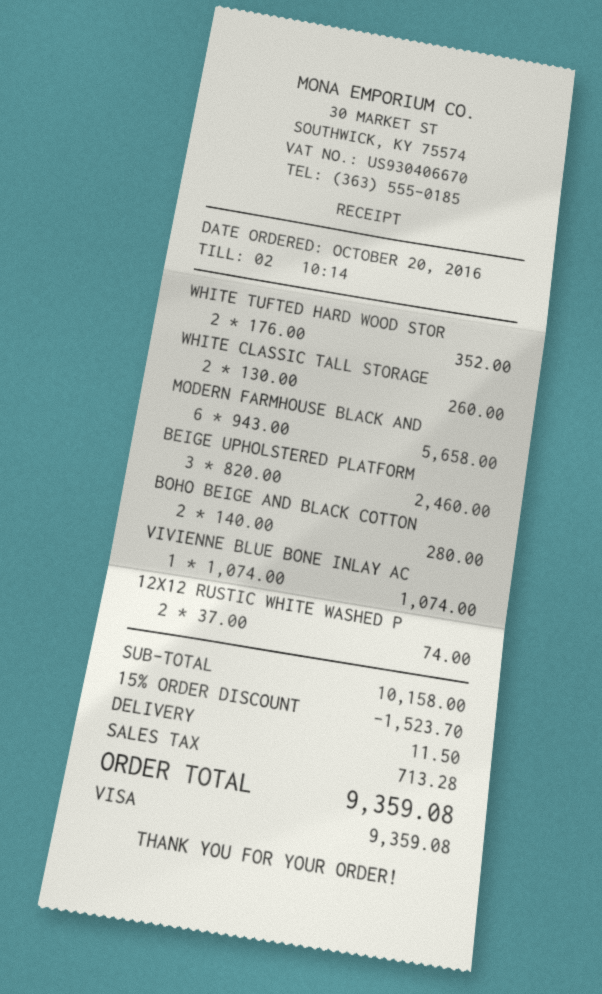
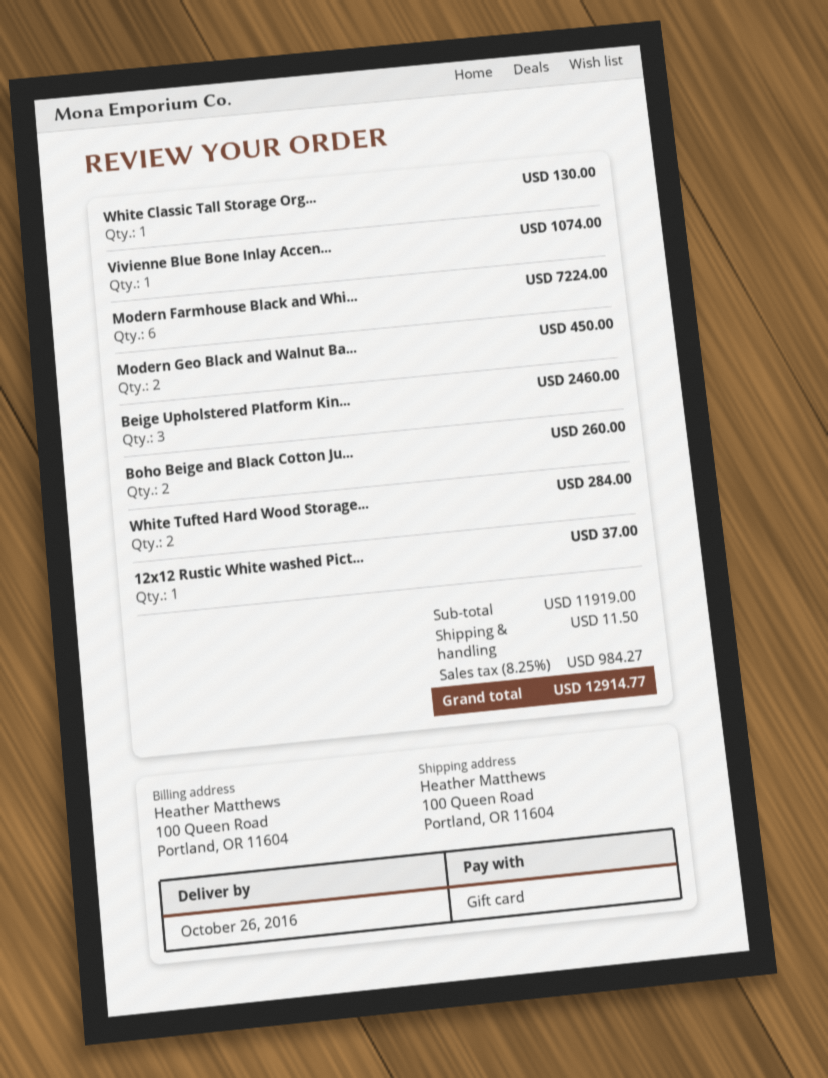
payment method: Visa -> gift card
WHITE TUFTED HARD WOOD STOR: 2 for 352.00 -> 2 for 284.00
WHITE CLASSIC TALL STORAGE: 2 for 260.00 -> 1 for 130.00
MODERN FARMHOUSE BLACK AND: 6 for 5658.00 -> 6 for 7224.00
BOHO BEIGE AND BLACK COTTON: 2 for 280.00 -> 2 for 260.00
12X12 RUSTIC WHITE WASHED P: 2 for 74.00 -> 1 for 37.00
Modern Geo Black and Walnut Ba...: none -> 2 for 450.00
subtotal: 10158.00 -> 11919.00
discount: 15% = 1523.70 -> none
tax: 713.28 -> 984.27
total: 9359.08 -> 12914.77

